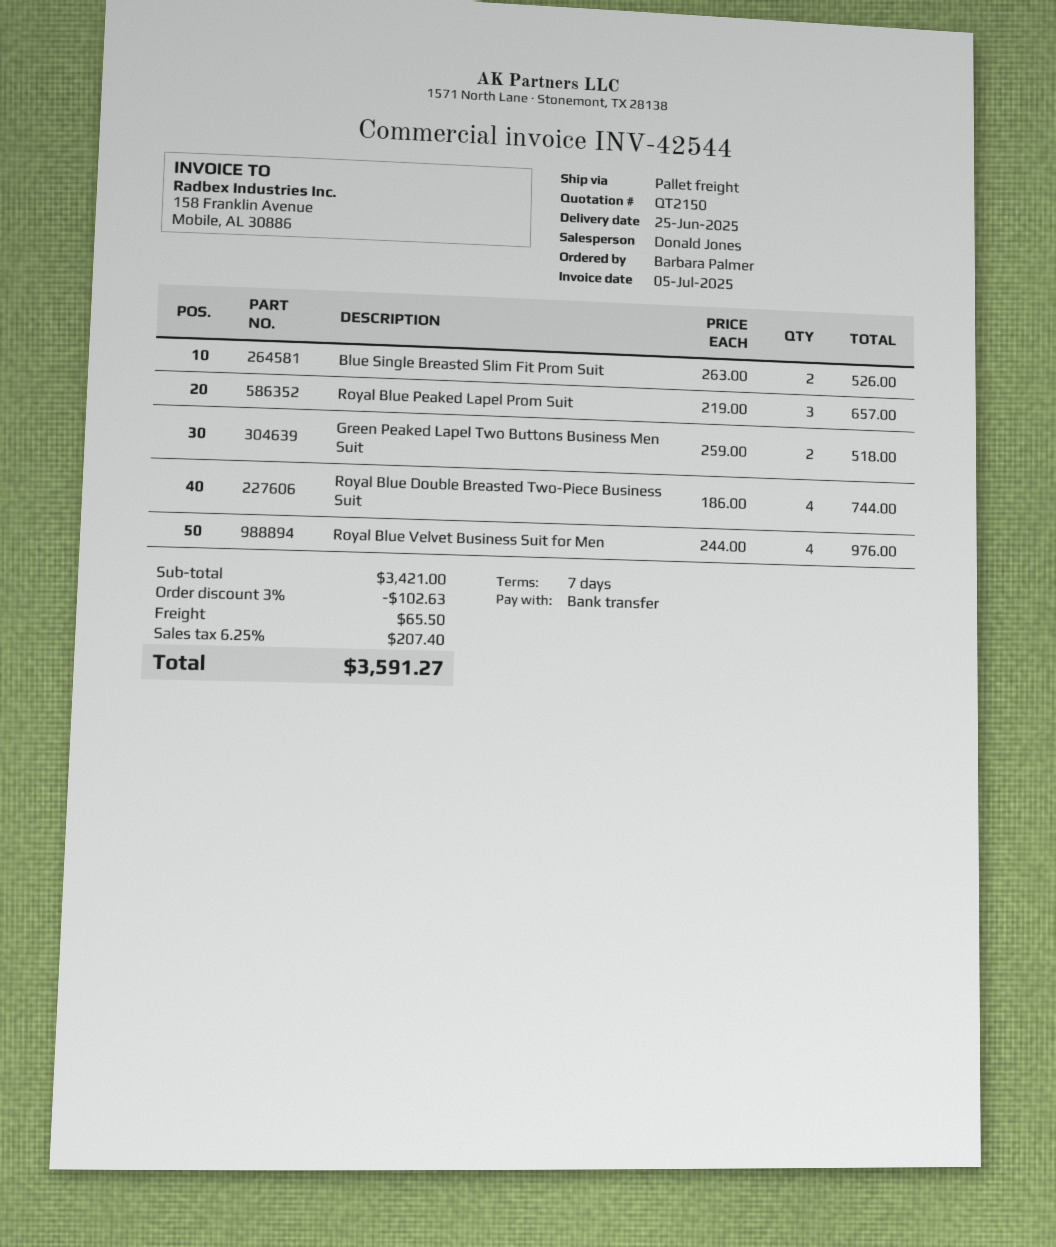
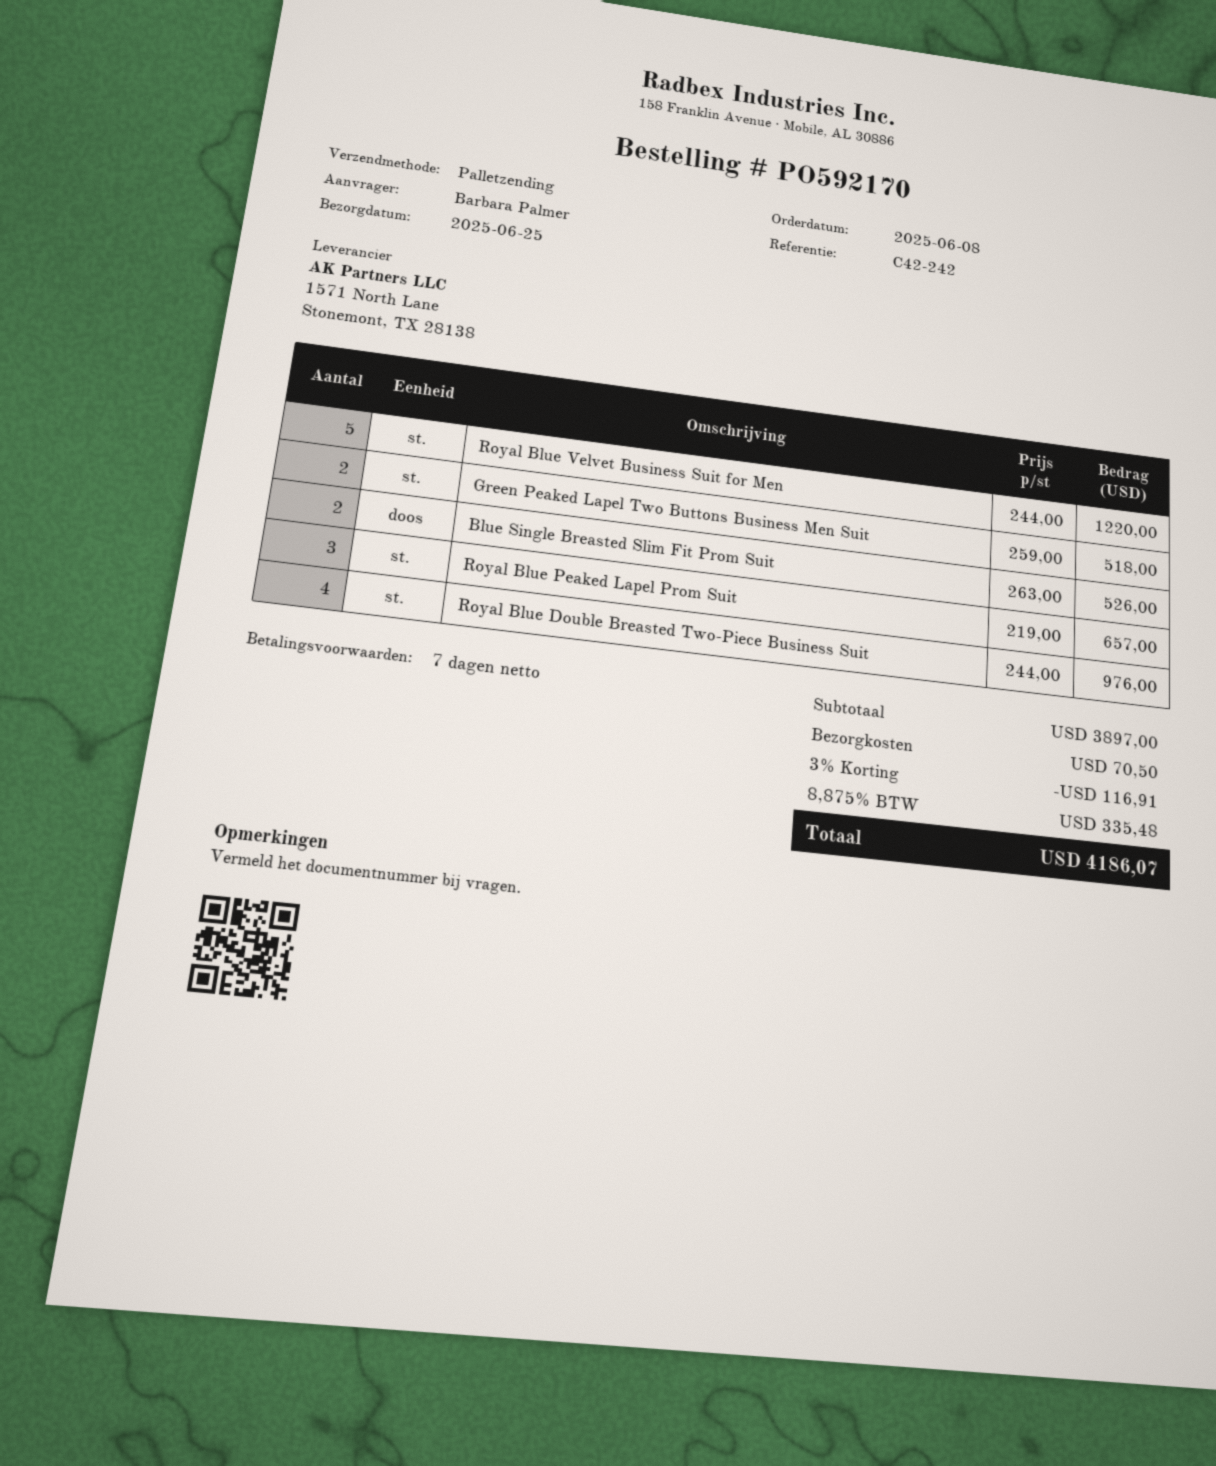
Royal Blue Double Breasted Two-Piece Business Suit: 4 x 186.00 = 744.00 -> 4 x 244.00 = 976.00
Royal Blue Velvet Business Suit for Men: 4 x 244.00 = 976.00 -> 5 x 244.00 = 1220.00
subtotal: 3421.00 -> 3897.00
discount: 3% = 102.63 -> 3% = 116.91
shipping: 65.50 -> 70.50
tax: 6.25% = 207.40 -> 8.875% = 335.48
total: 3591.27 -> 4186.07

